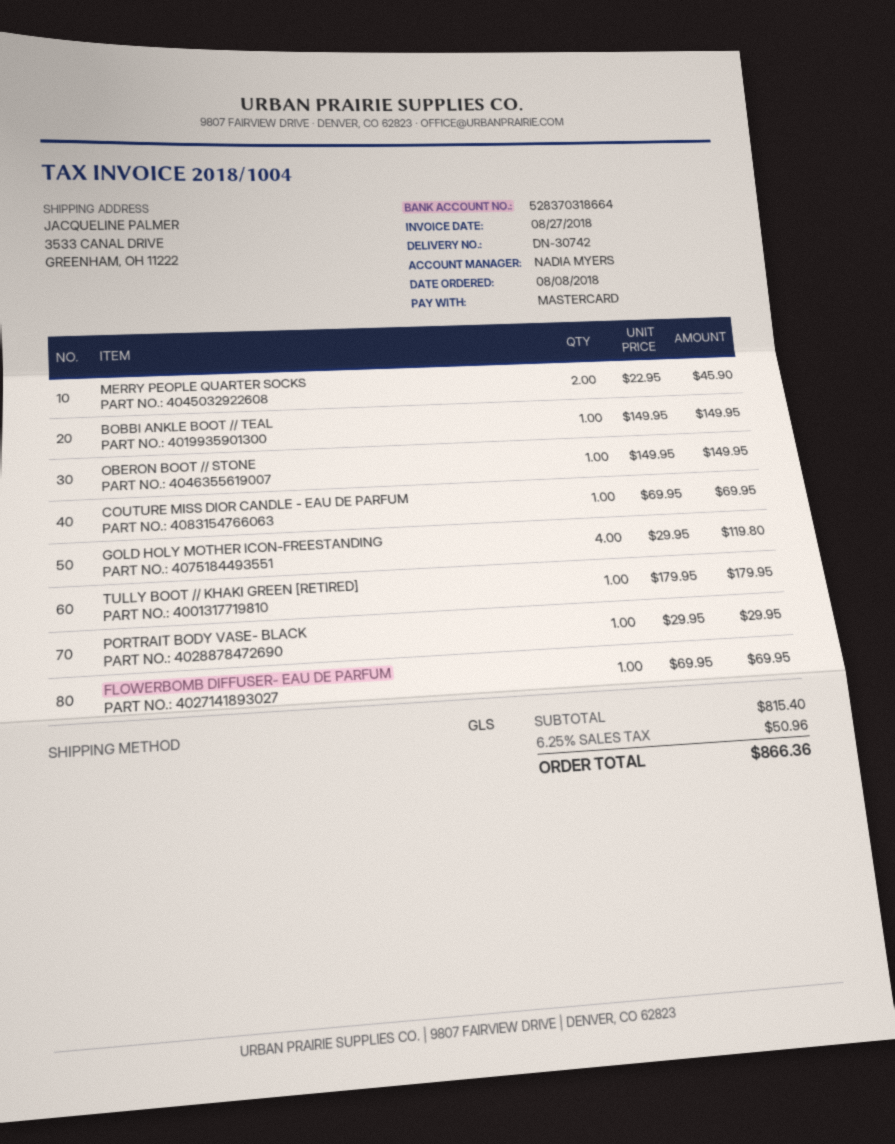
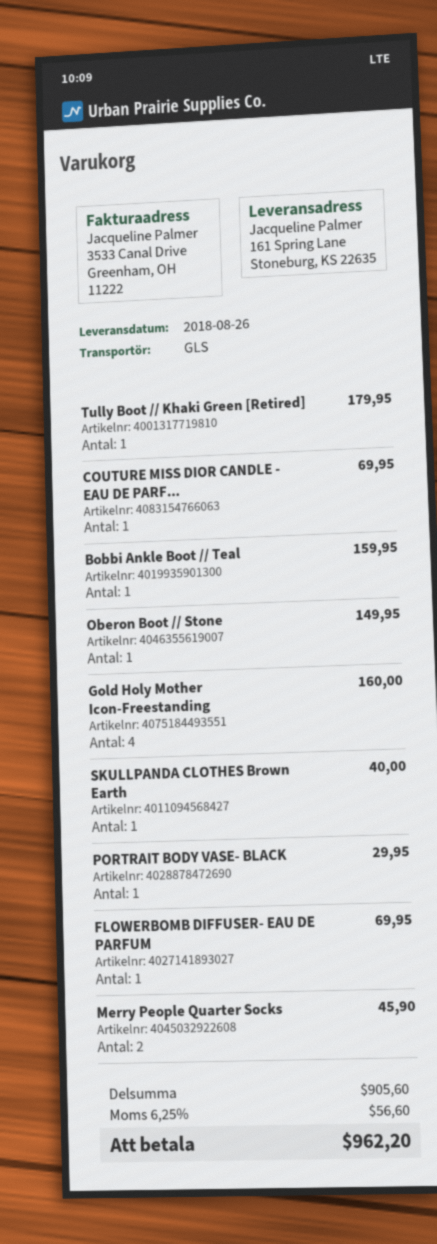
ship to: 3533 CANAL DRIVE, GREENHAM, OH 11222 -> 161 Spring Lane, Stoneburg, KS 22635
BOBBI ANKLE BOOT // TEAL: 1 for 149.95 -> 1 for 159.95
GOLD HOLY MOTHER ICON-FREESTANDING: 4 for 119.80 -> 4 for 160.00
SKULLPANDA CLOTHES Brown Earth: none -> 1 for 40.00
subtotal: 815.40 -> 905.60
tax: 6.25% = 50.96 -> 6.25% = 56.60
total: 866.36 -> 962.20

